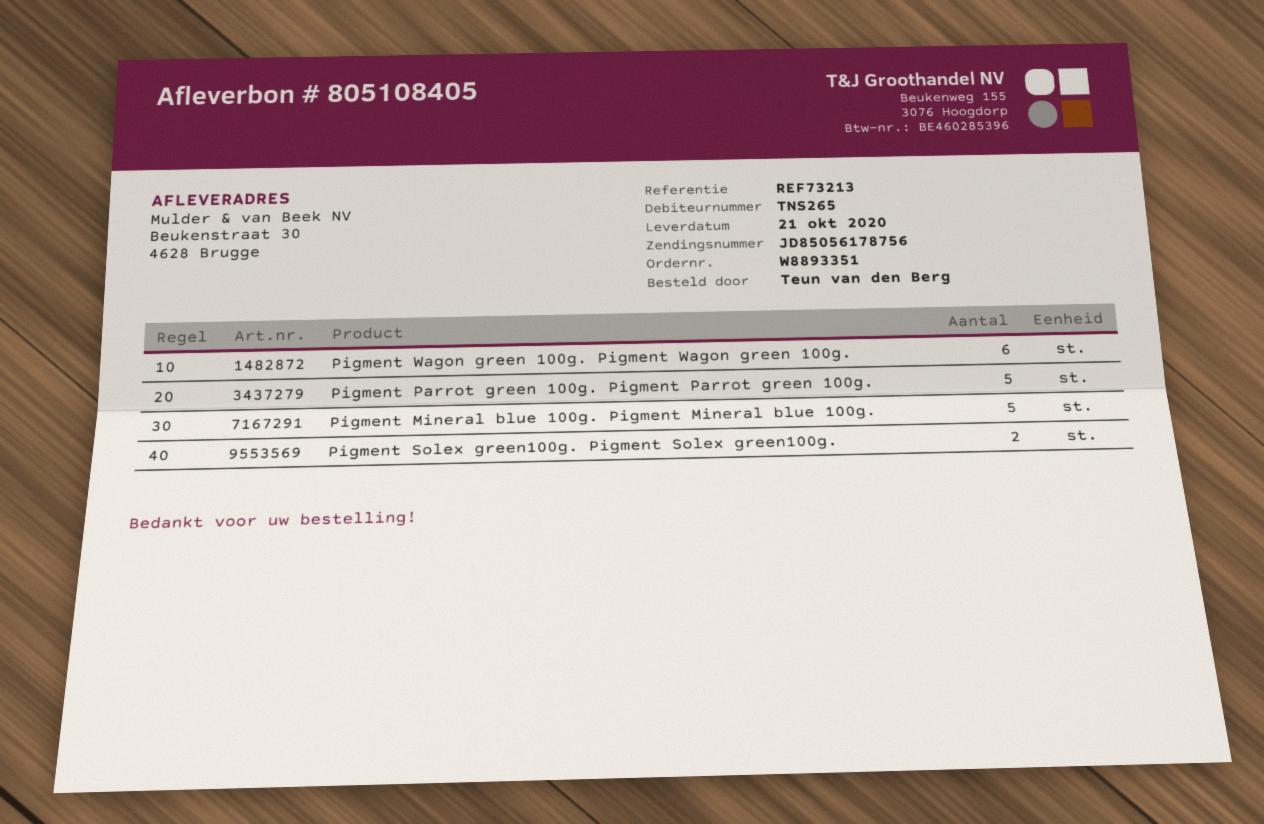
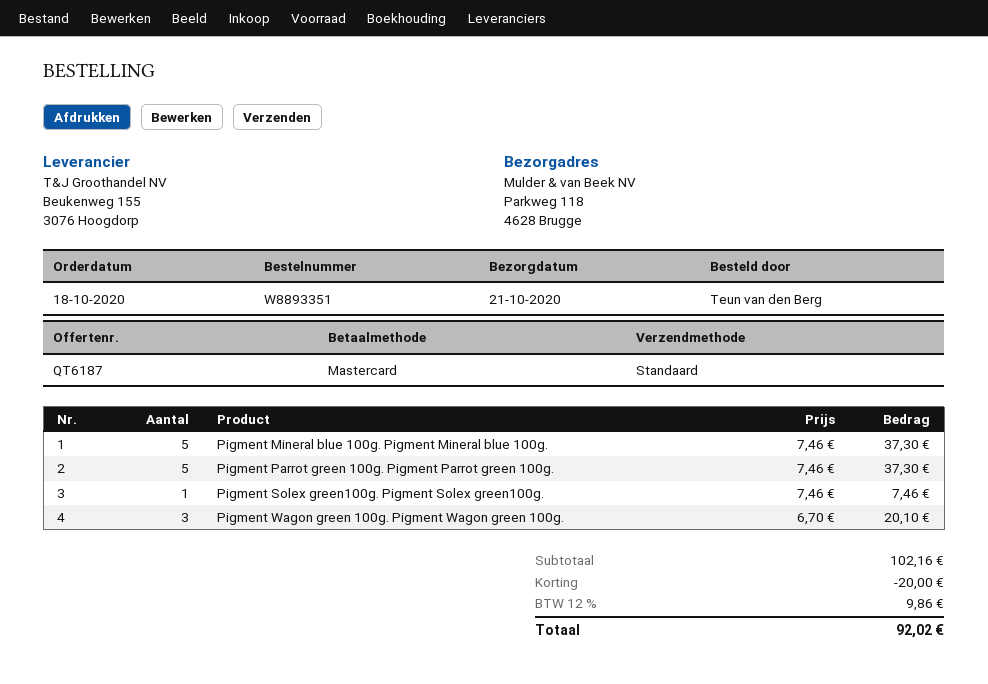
ship to: Beukenstraat 30, 4628 Brugge -> Parkweg 118, 4628 Brugge
Pigment Wagon green 100g. Pigment Wagon green 100g.: 6 -> 3
Pigment Solex green100g. Pigment Solex green100g.: 2 -> 1

